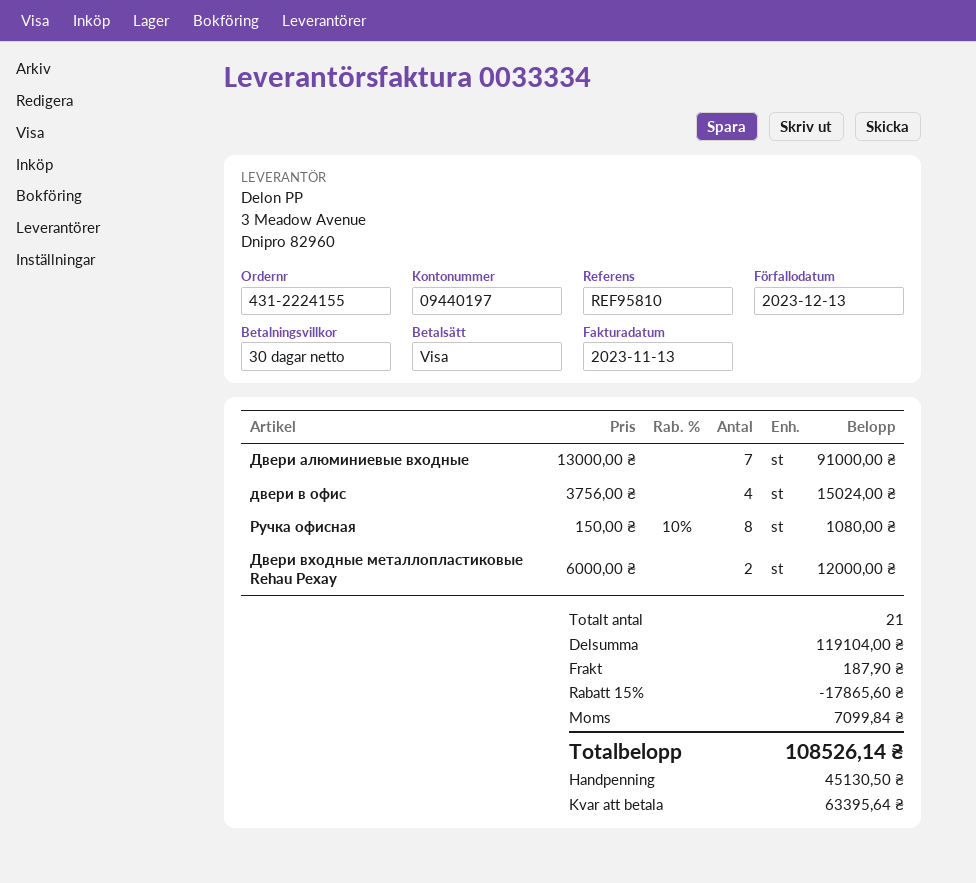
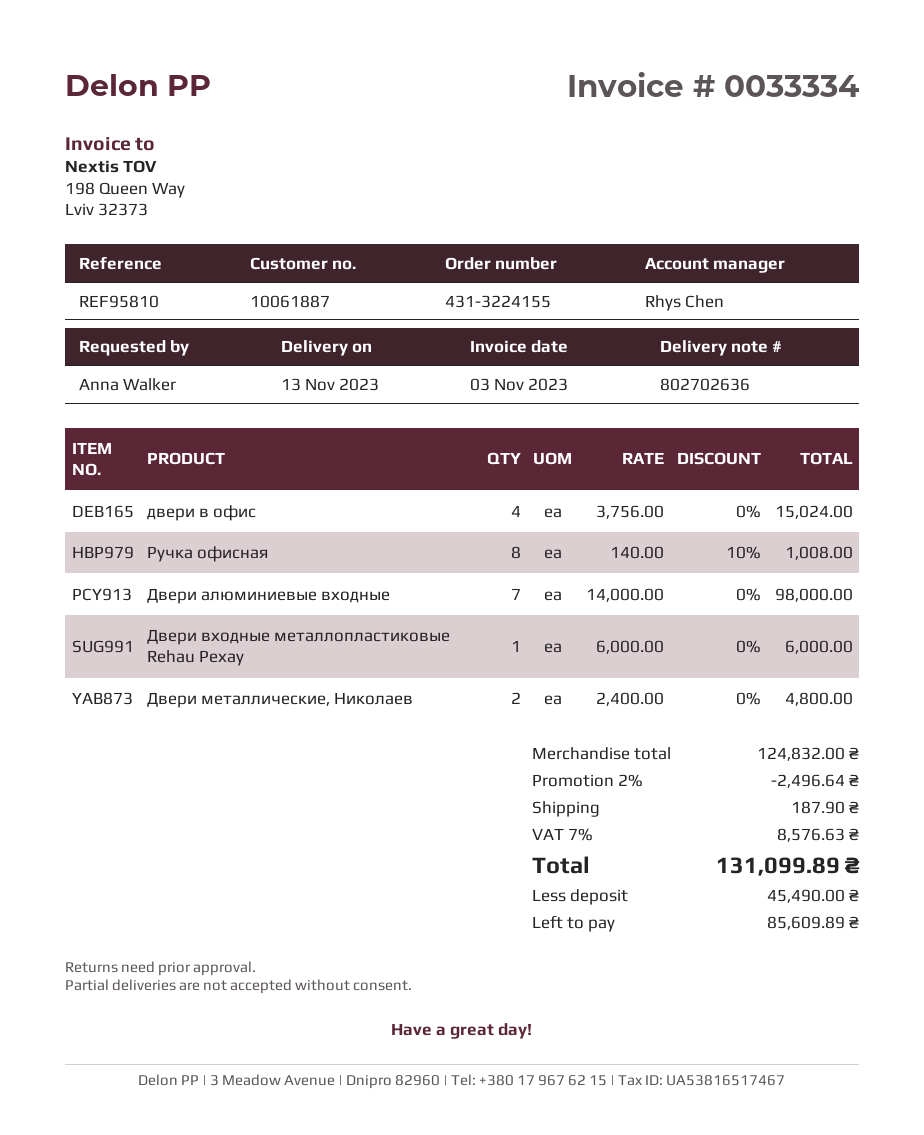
order number: 431-2224155 -> 431-3224155
invoice date: 2023-11-13 -> 2023-11-03
Двери алюминиевые входные: 7 x 13000.00 = 91000.00 -> 7 x 14000.00 = 98000.00
Ручка офисная: 8 x 150.00 - 10% = 1080.00 -> 8 x 140.00 - 10% = 1008.00
Двери входные металлопластиковые Rehau Рехау: 2 x 6000.00 = 12000.00 -> 1 x 6000.00 = 6000.00
Двери металлические, Николаев: none -> 2 x 2400.00 = 4800.00
subtotal: 119104.00 -> 124832.00
discount: 15% = 17865.60 -> 2% = 2496.64
tax: 7099.84 -> 8576.63
total: 108526.14 -> 131099.89
deposit: 45130.50 -> 45490.00
balance: 63395.64 -> 85609.89

